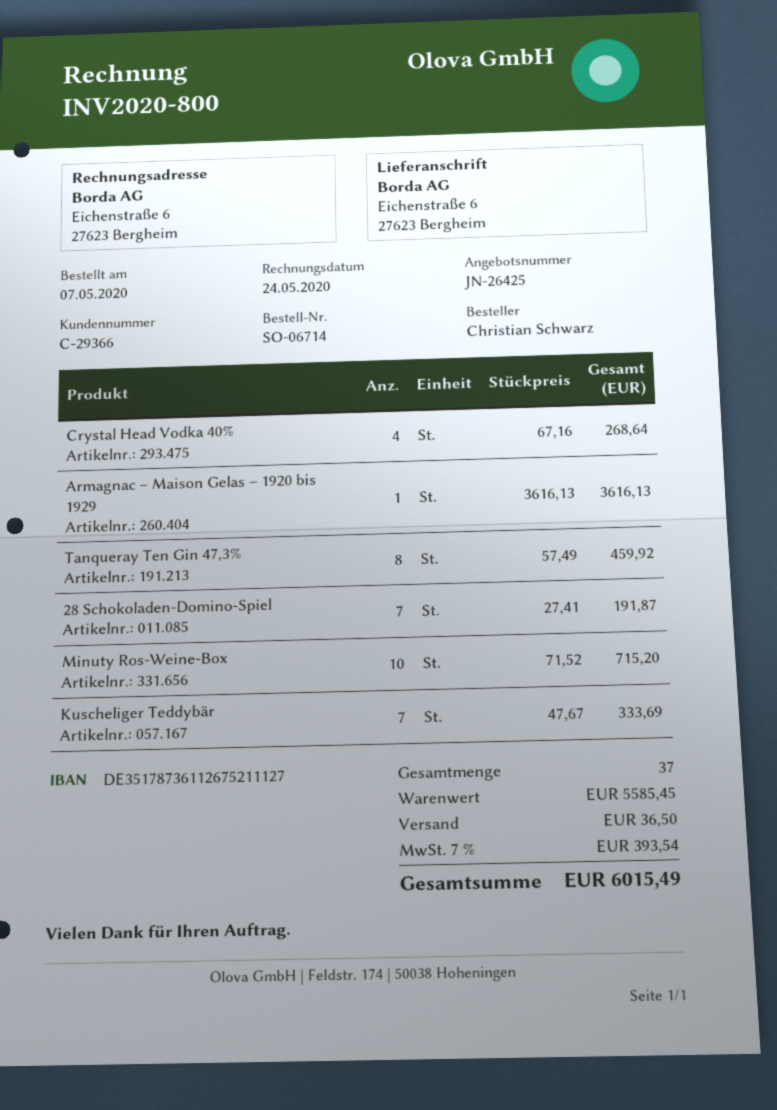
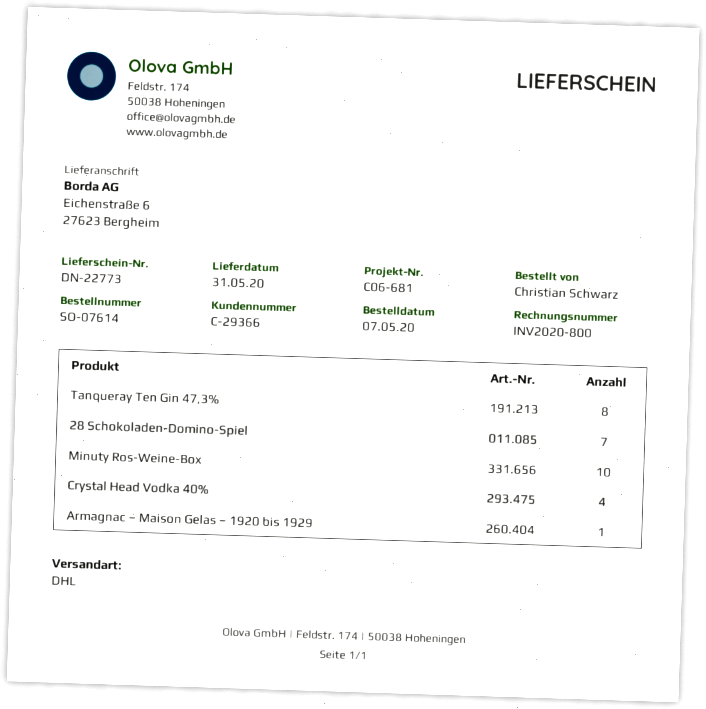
order number: SO-06714 -> SO-07614
Kuscheliger Teddybär: 7 -> none

